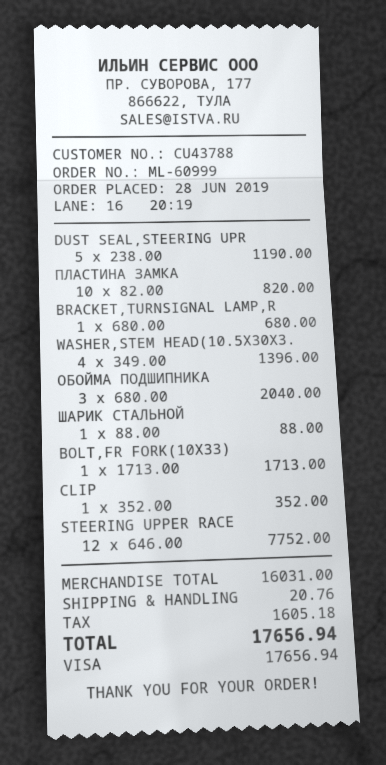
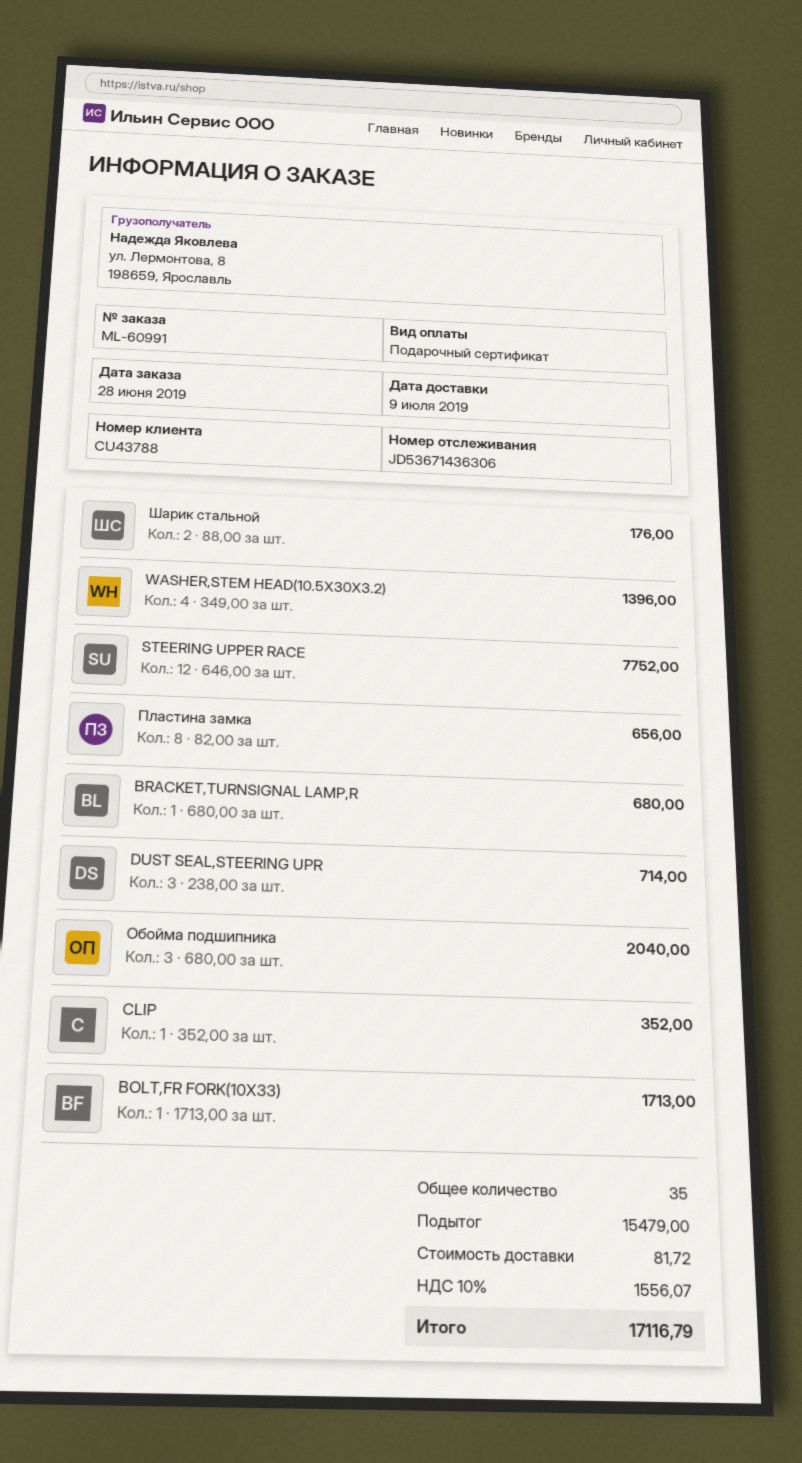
order number: ML-60999 -> ML-60991
payment method: Visa -> gift card
DUST SEAL,STEERING UPR: 5 x 238.00 = 1190.00 -> 3 x 238.00 = 714.00
ПЛАСТИНА ЗАМКА: 10 x 82.00 = 820.00 -> 8 x 82.00 = 656.00
ШАРИК СТАЛЬНОЙ: 1 x 88.00 = 88.00 -> 2 x 88.00 = 176.00
subtotal: 16031.00 -> 15479.00
shipping: 20.76 -> 81.72
tax: 1605.18 -> 1556.07
total: 17656.94 -> 17116.79

